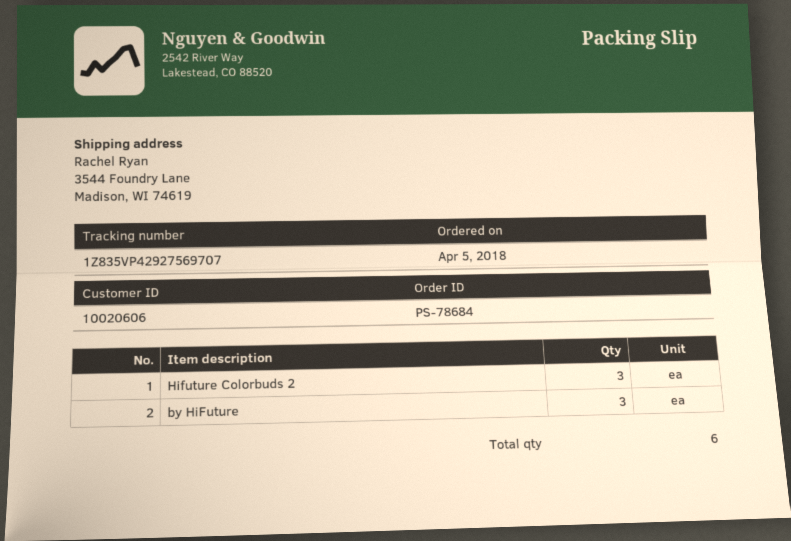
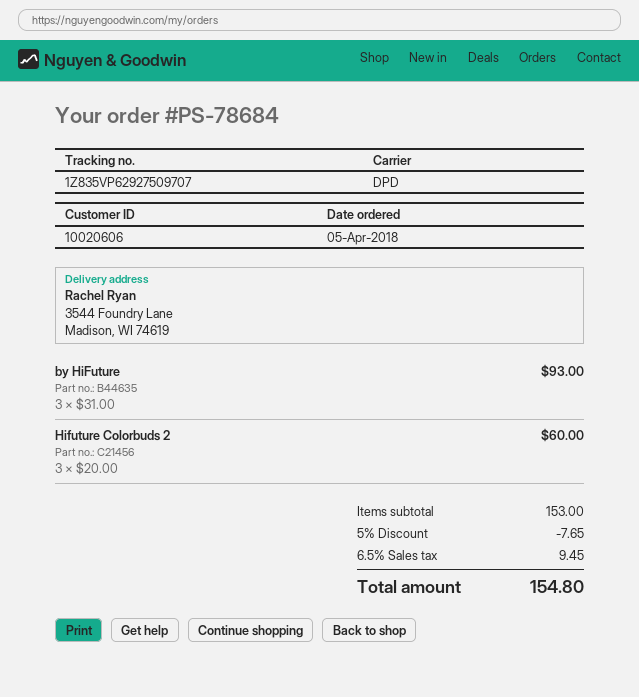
tracking number: 1Z835VP42927569707 -> 1Z835VP62927509707

